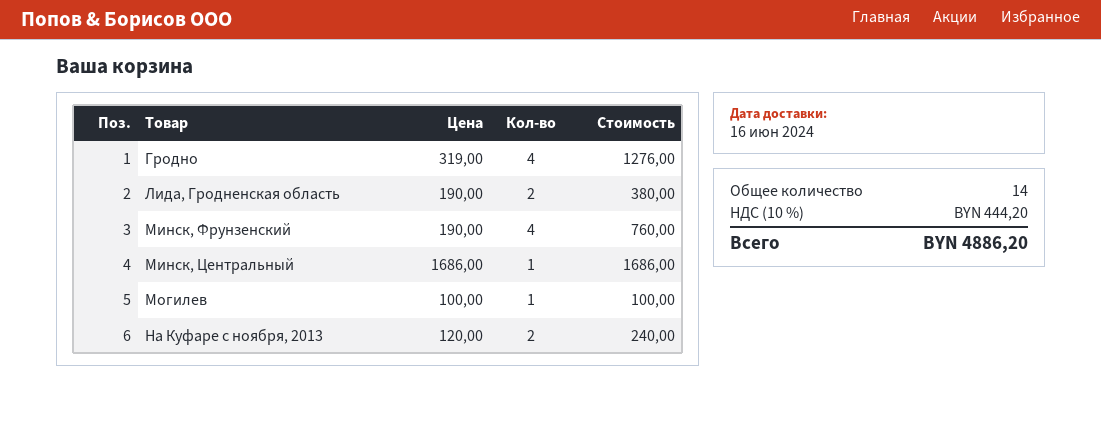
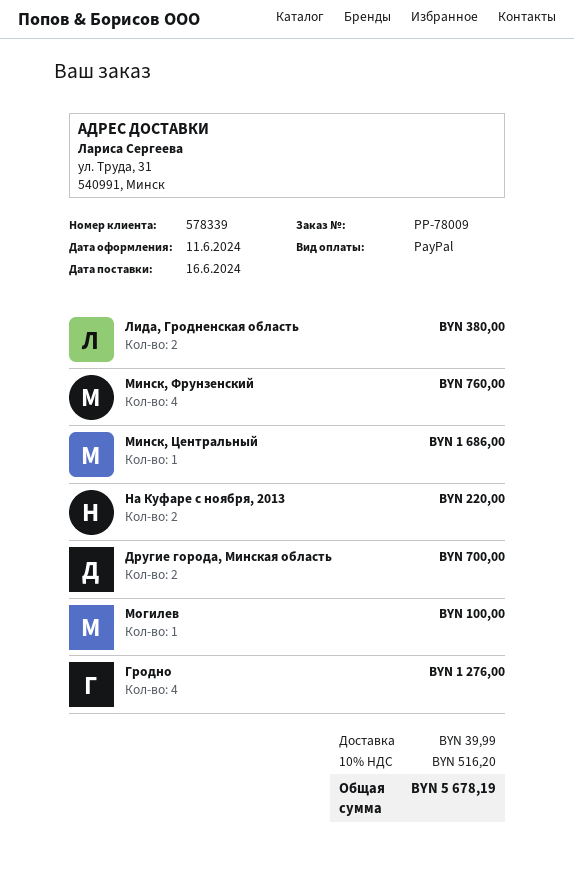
На Куфаре с ноября, 2013: 2 for 240.00 -> 2 for 220.00
Другие города, Минская область: none -> 2 for 700.00
shipping: none -> 39.99
tax: 10% = 444.20 -> 10% = 516.20
total: 4886.20 -> 5678.19

